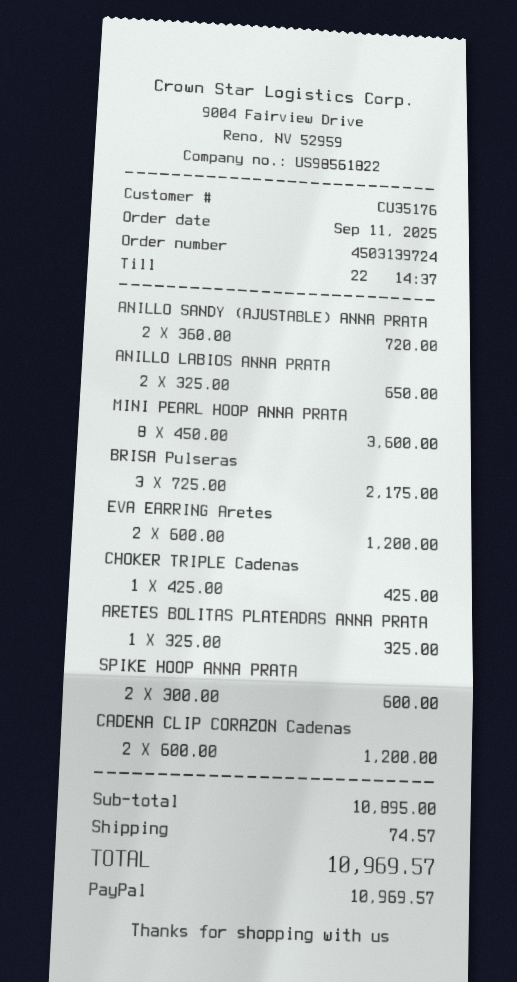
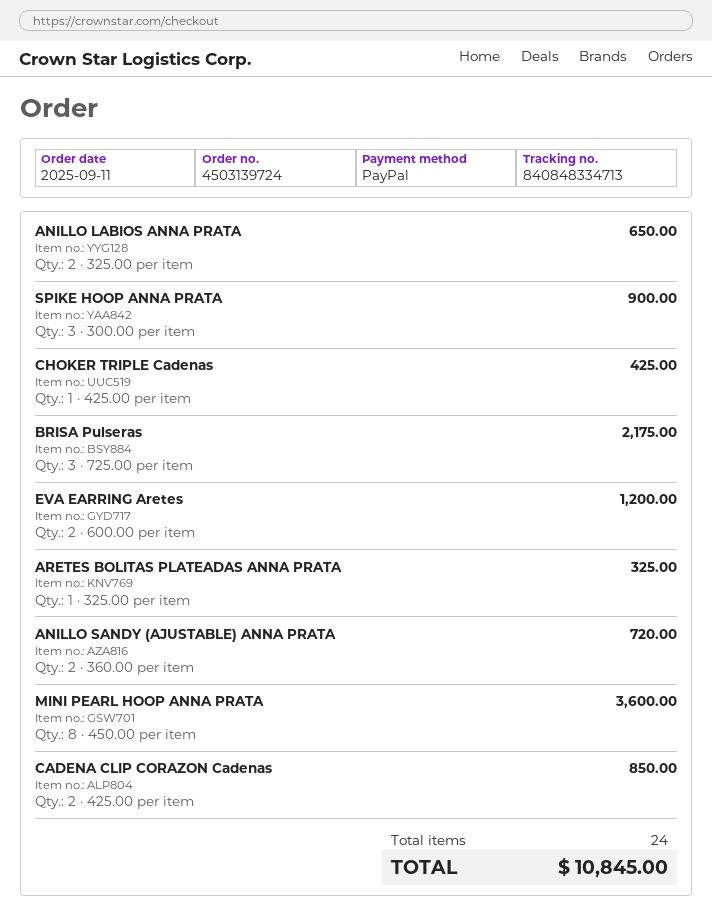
SPIKE HOOP ANNA PRATA: 2 x 300.00 = 600.00 -> 3 x 300.00 = 900.00
CADENA CLIP CORAZON Cadenas: 2 x 600.00 = 1200.00 -> 2 x 425.00 = 850.00
shipping: 74.57 -> none
total: 10969.57 -> 10845.00

